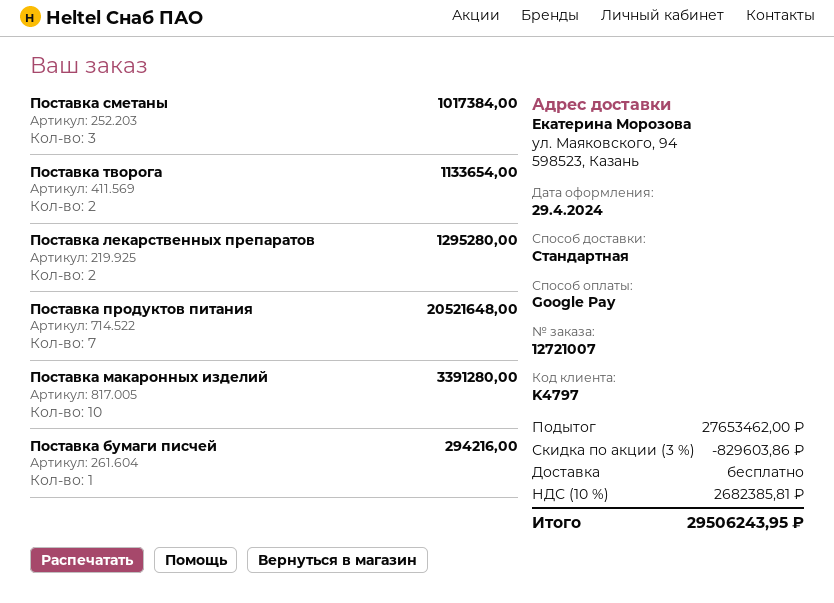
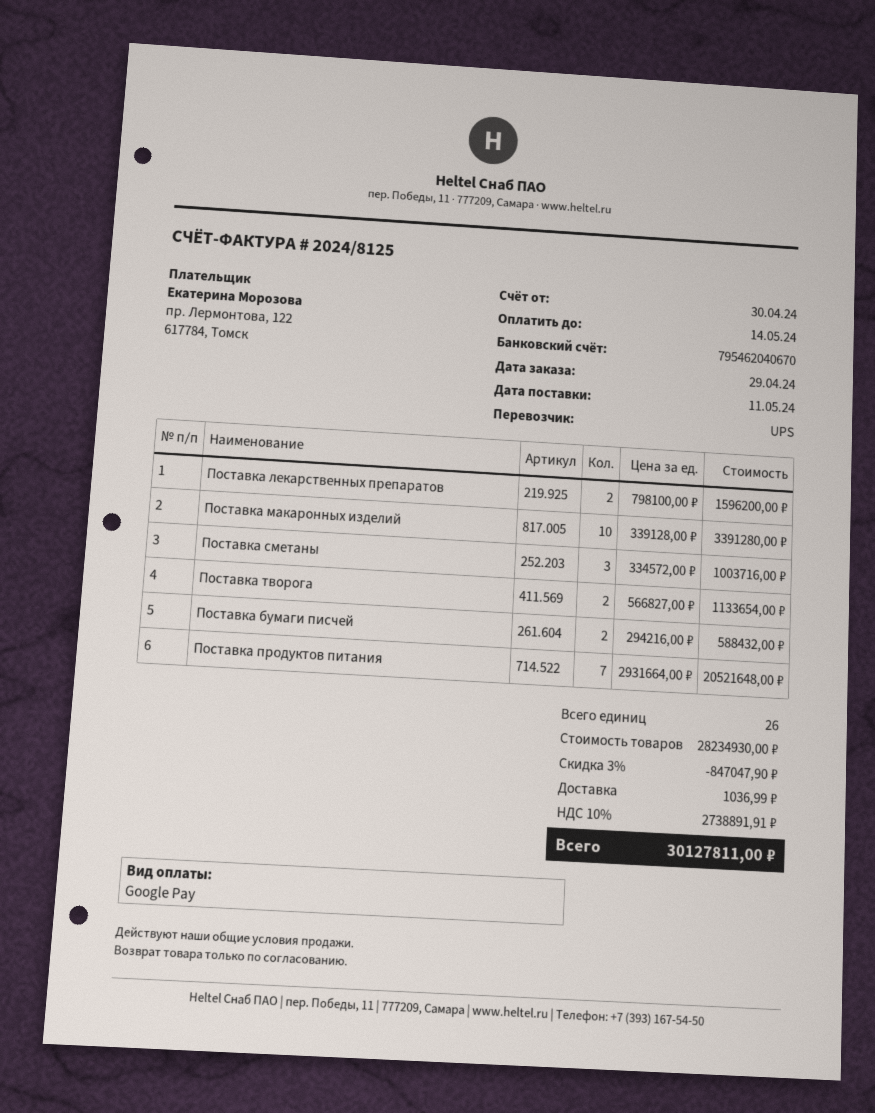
shipping method: standard -> UPS
Поставка сметаны: 3 for 1017384.00 -> 3 for 1003716.00
Поставка лекарственных препаратов: 2 for 1295280.00 -> 2 for 1596200.00
Поставка бумаги писчей: 1 for 294216.00 -> 2 for 588432.00
subtotal: 27653462.00 -> 28234930.00
discount: 3% = 829603.86 -> 3% = 847047.90
shipping: 0.00 -> 1036.99
tax: 10% = 2682385.81 -> 10% = 2738891.91
total: 29506243.95 -> 30127811.00

